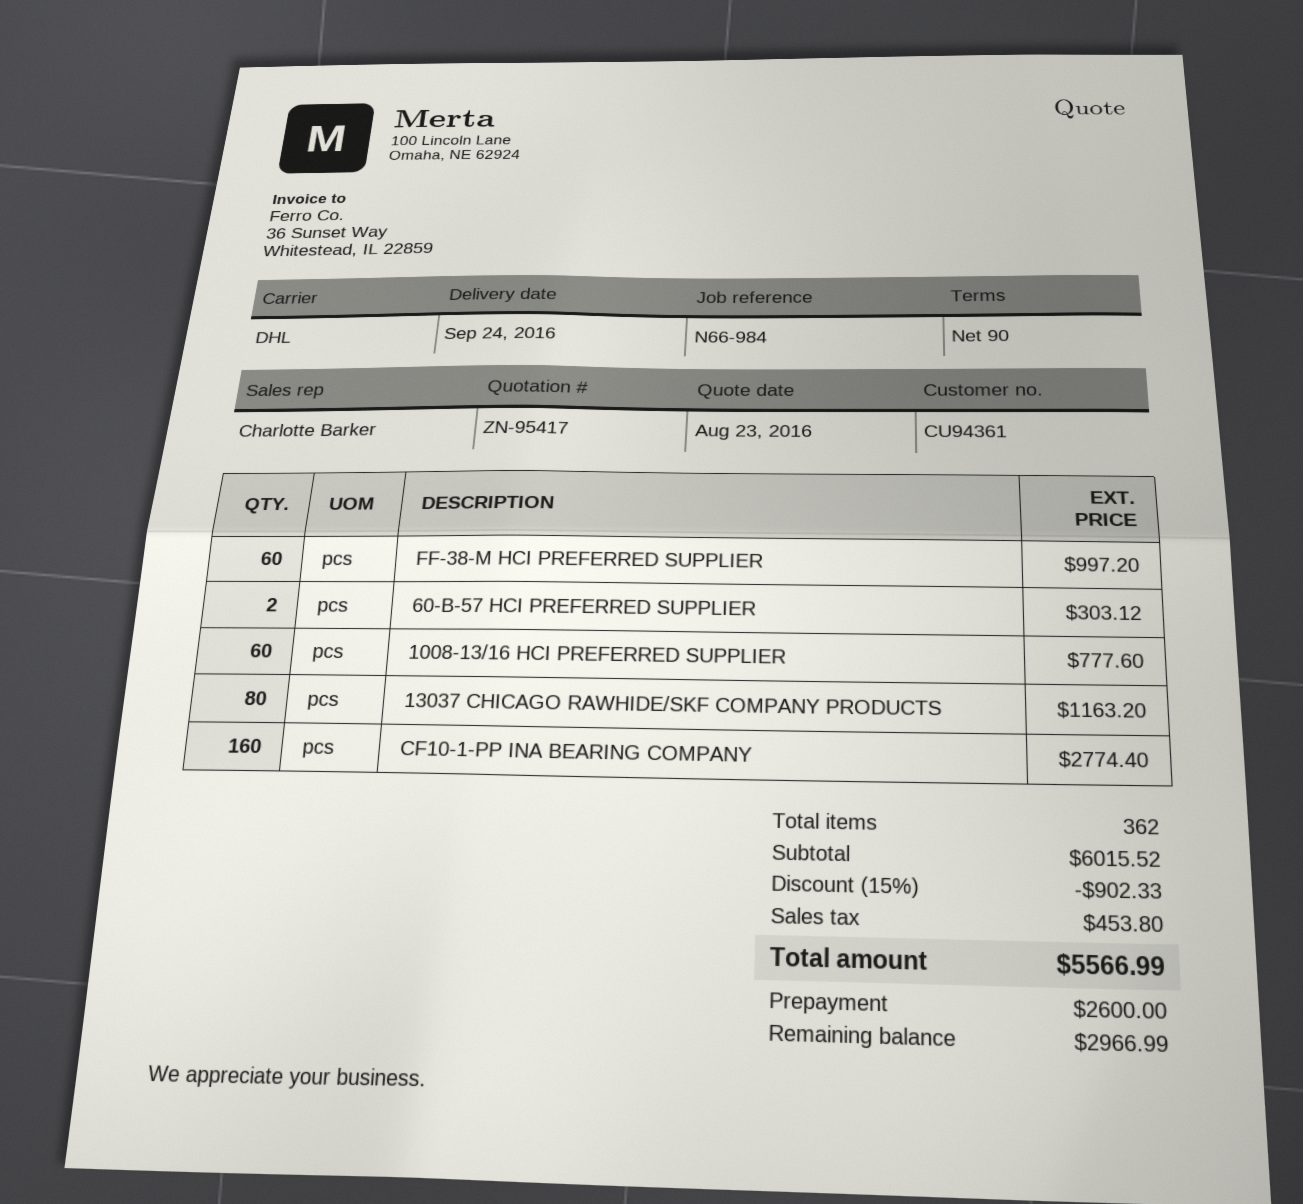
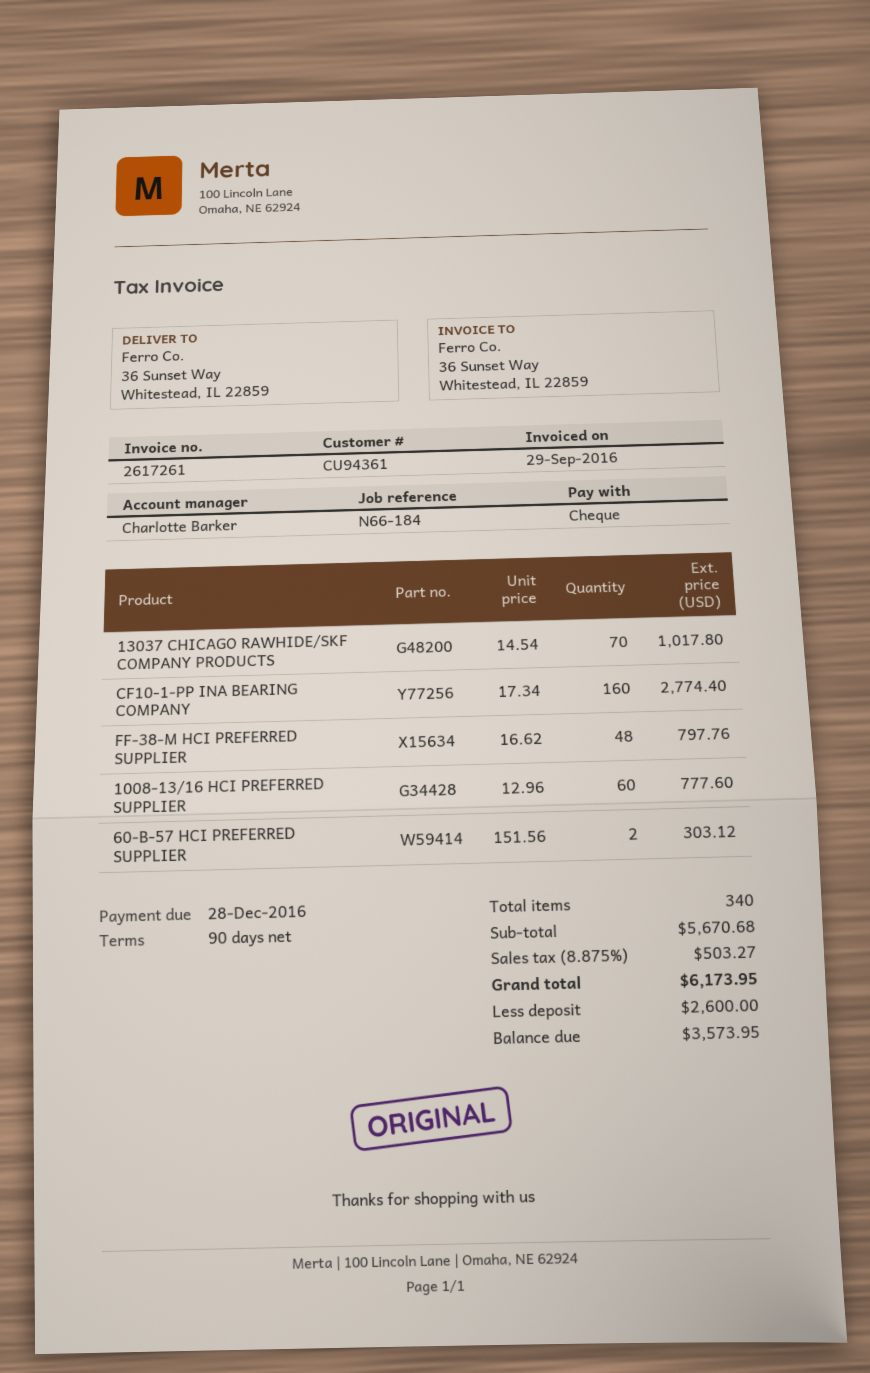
reference: N66-984 -> N66-184
FF-38-M HCI PREFERRED SUPPLIER: 60 for 997.20 -> 48 for 797.76
13037 CHICAGO RAWHIDE/SKF COMPANY PRODUCTS: 80 for 1163.20 -> 70 for 1017.80
total quantity: 362 -> 340
subtotal: 6015.52 -> 5670.68
discount: 15% = 902.33 -> none
tax: 453.80 -> 503.27
total: 5566.99 -> 6173.95
balance: 2966.99 -> 3573.95

